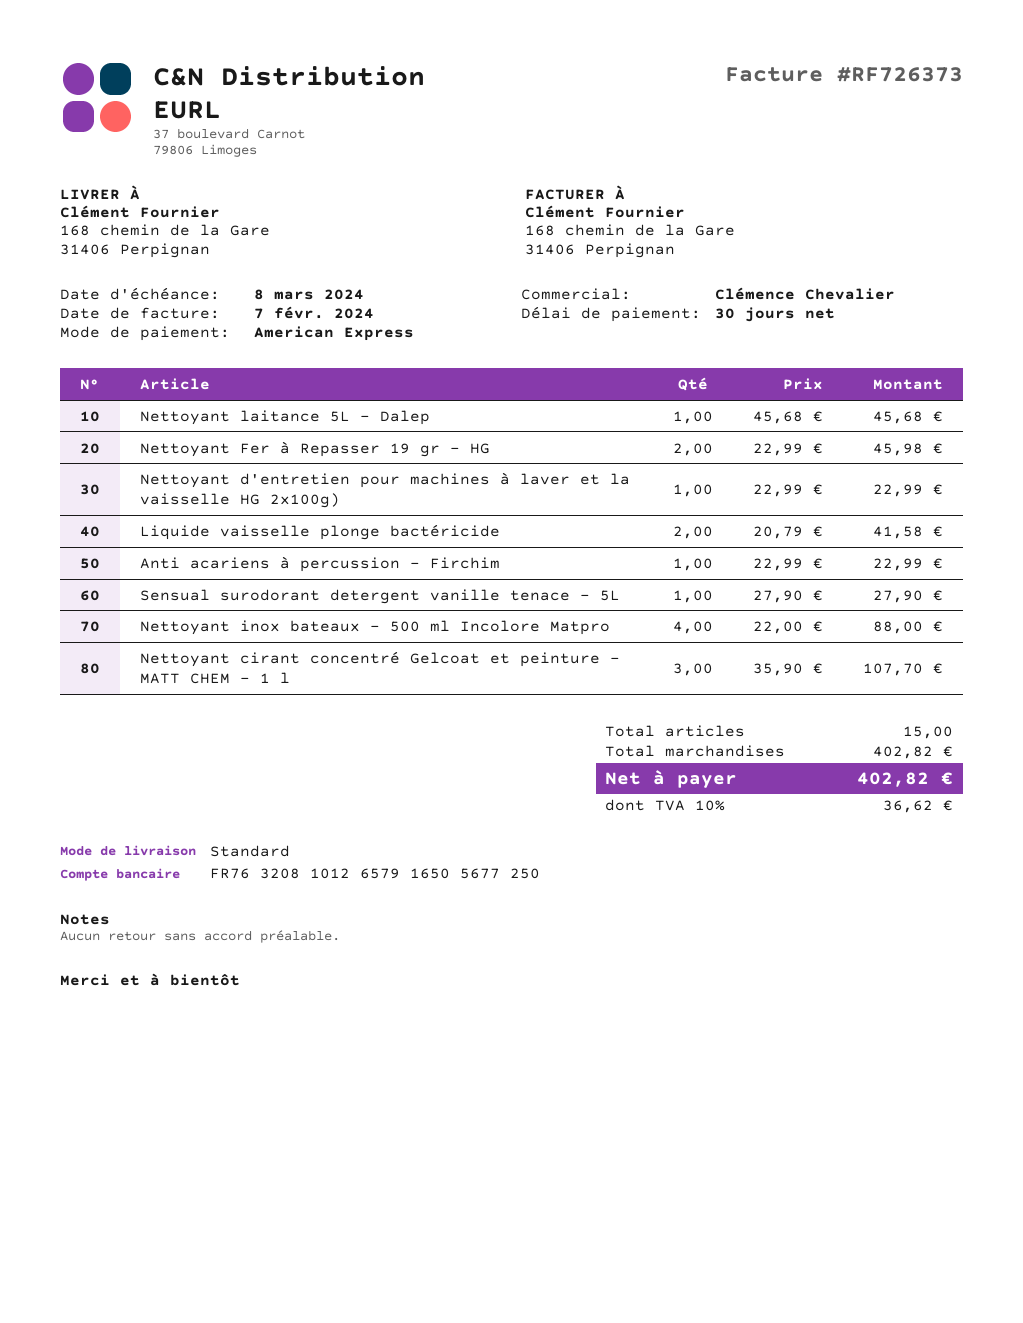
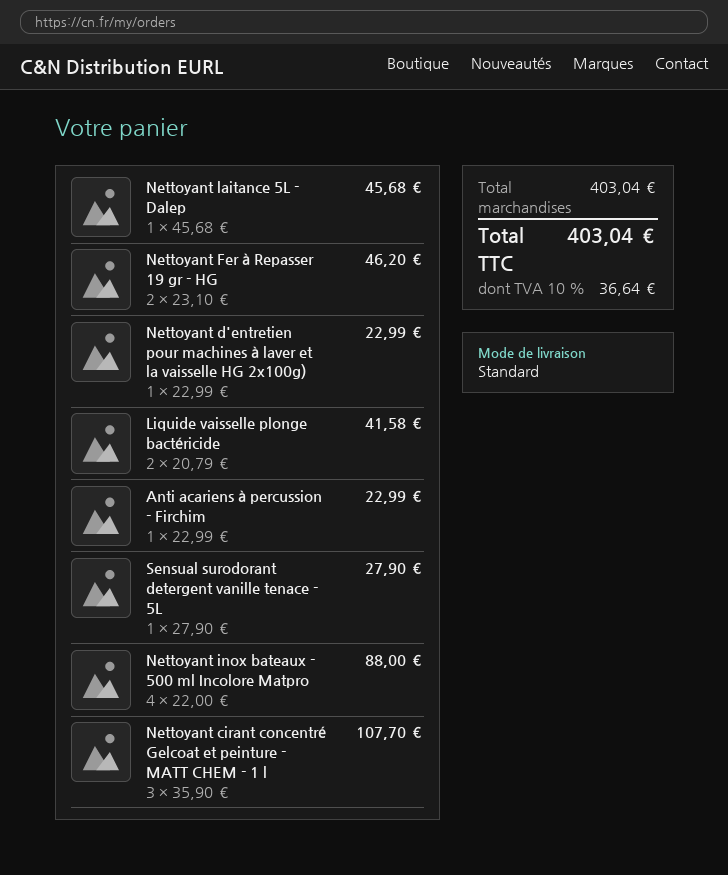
Nettoyant Fer à Repasser 19 gr - HG: 2 x 22.99 = 45.98 -> 2 x 23.10 = 46.20
subtotal: 402.82 -> 403.04
tax: 10% = 36.62 -> 10% = 36.64
total: 402.82 -> 403.04

